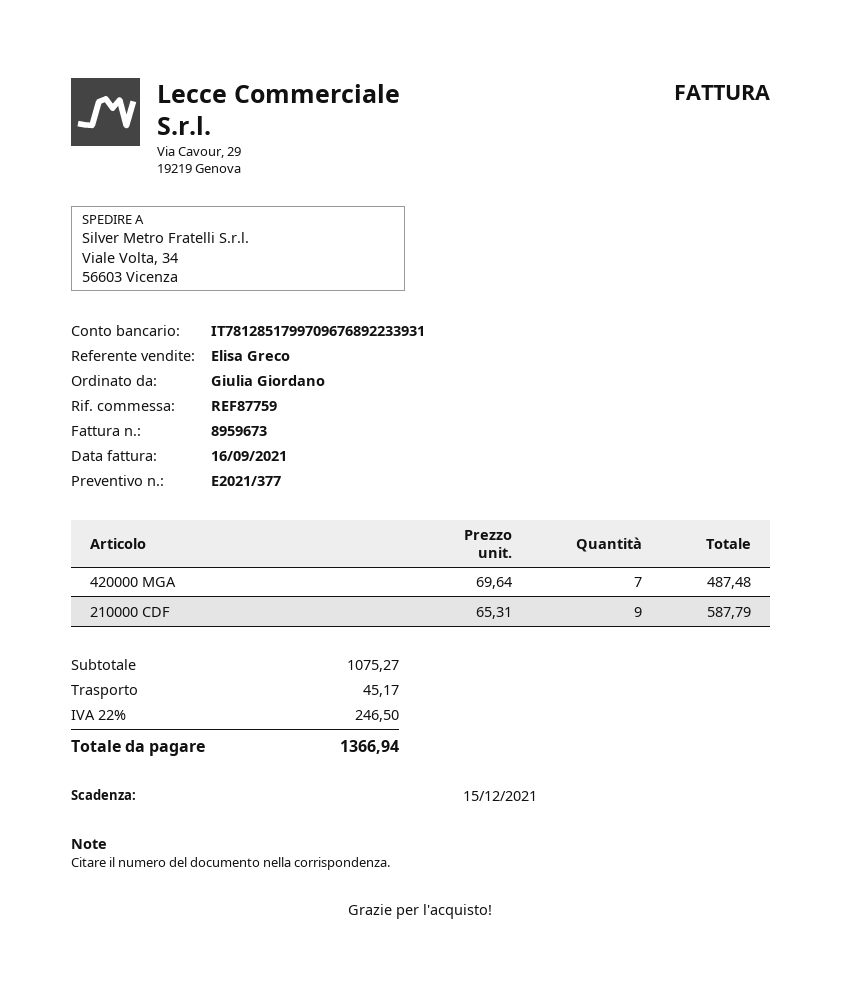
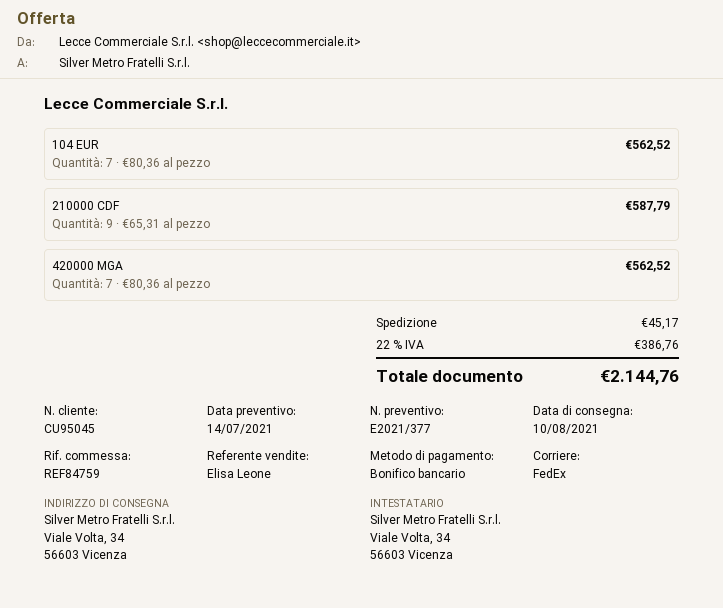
reference: REF87759 -> REF84759
sales rep: Elisa Greco -> Elisa Leone
420000 MGA: 7 x 69.64 = 487.48 -> 7 x 80.36 = 562.52
104 EUR: none -> 7 x 80.36 = 562.52
tax: 22% = 246.50 -> 22% = 386.76
total: 1366.94 -> 2144.76

